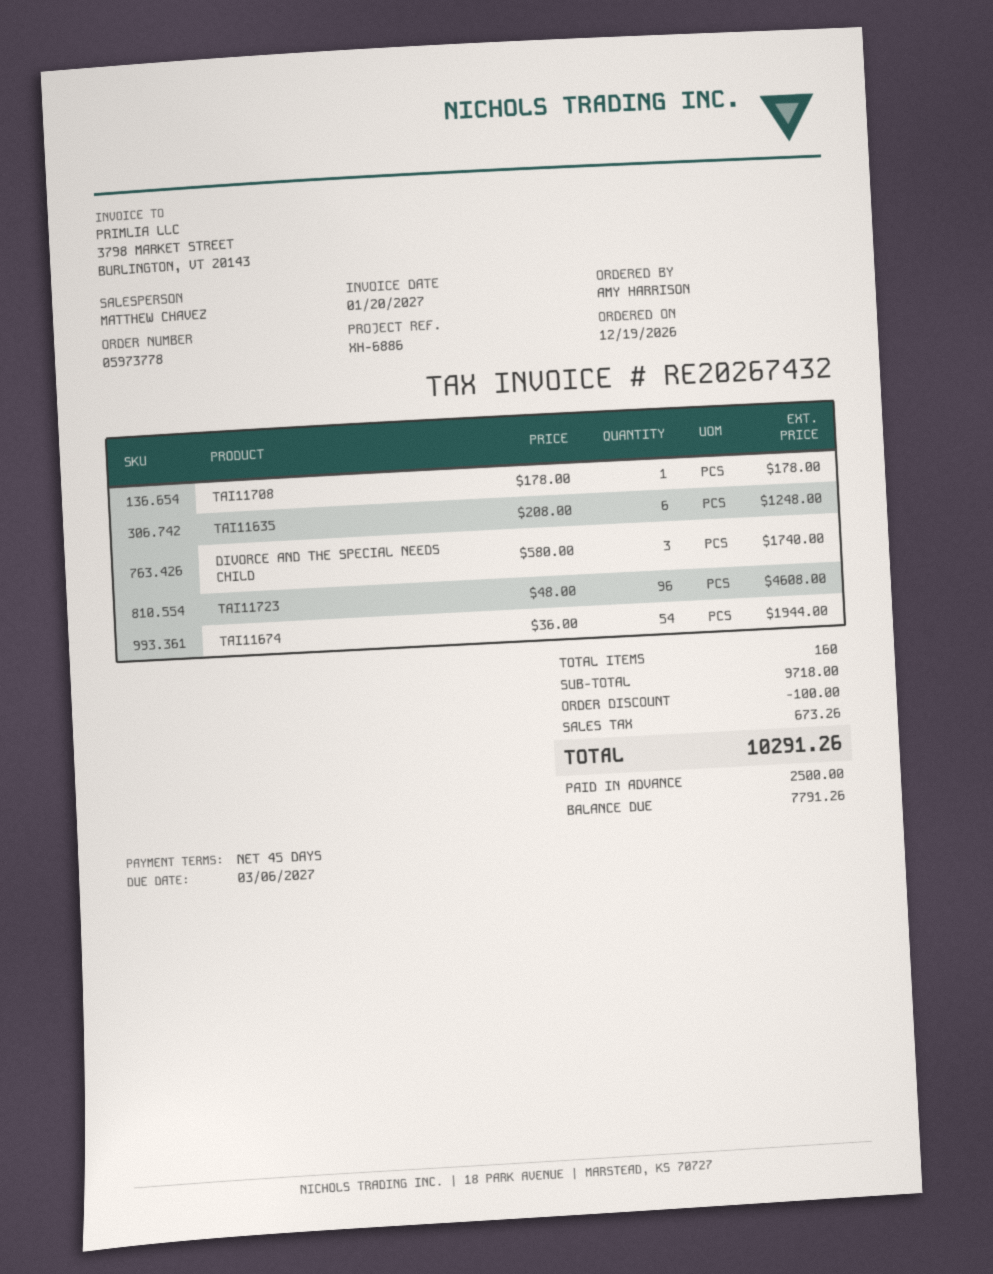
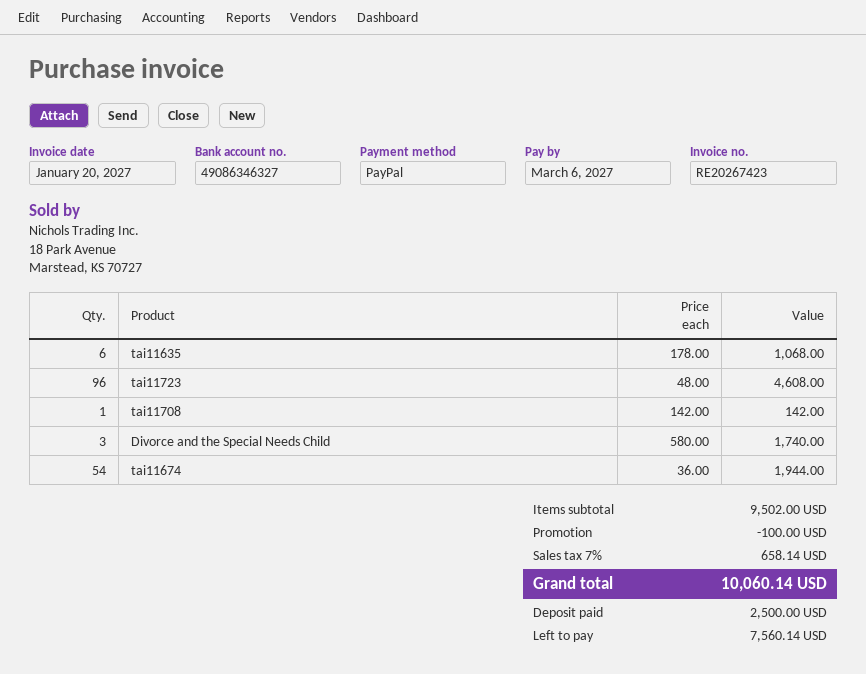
invoice number: RE20267432 -> RE20267423
TAI11708: 1 x 178.00 = 178.00 -> 1 x 142.00 = 142.00
TAI11635: 6 x 208.00 = 1248.00 -> 6 x 178.00 = 1068.00
subtotal: 9718.00 -> 9502.00
tax: 673.26 -> 658.14
total: 10291.26 -> 10060.14
balance: 7791.26 -> 7560.14

